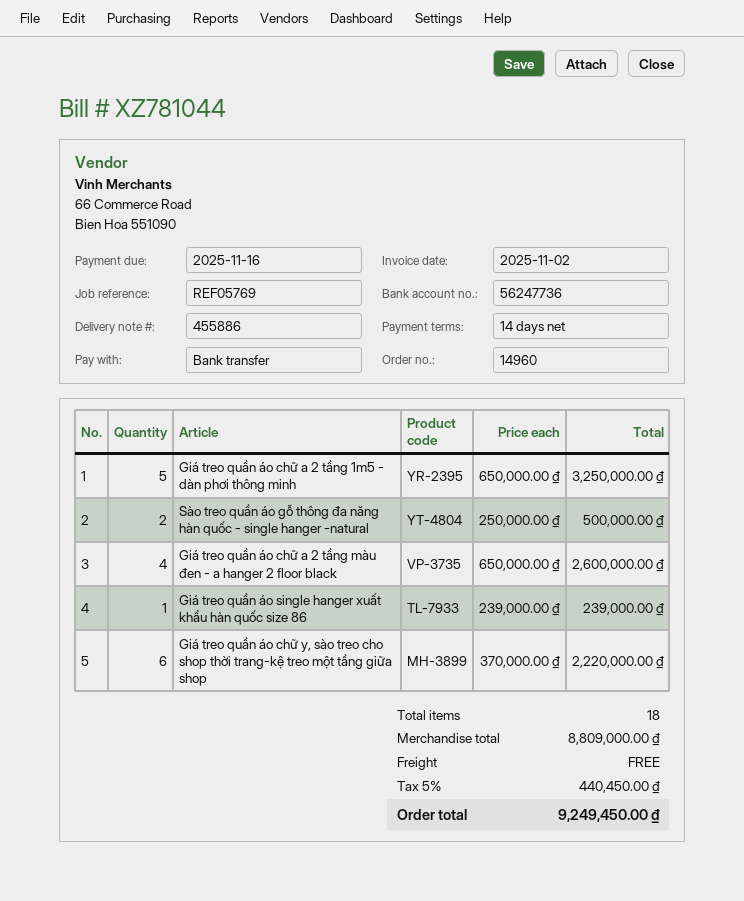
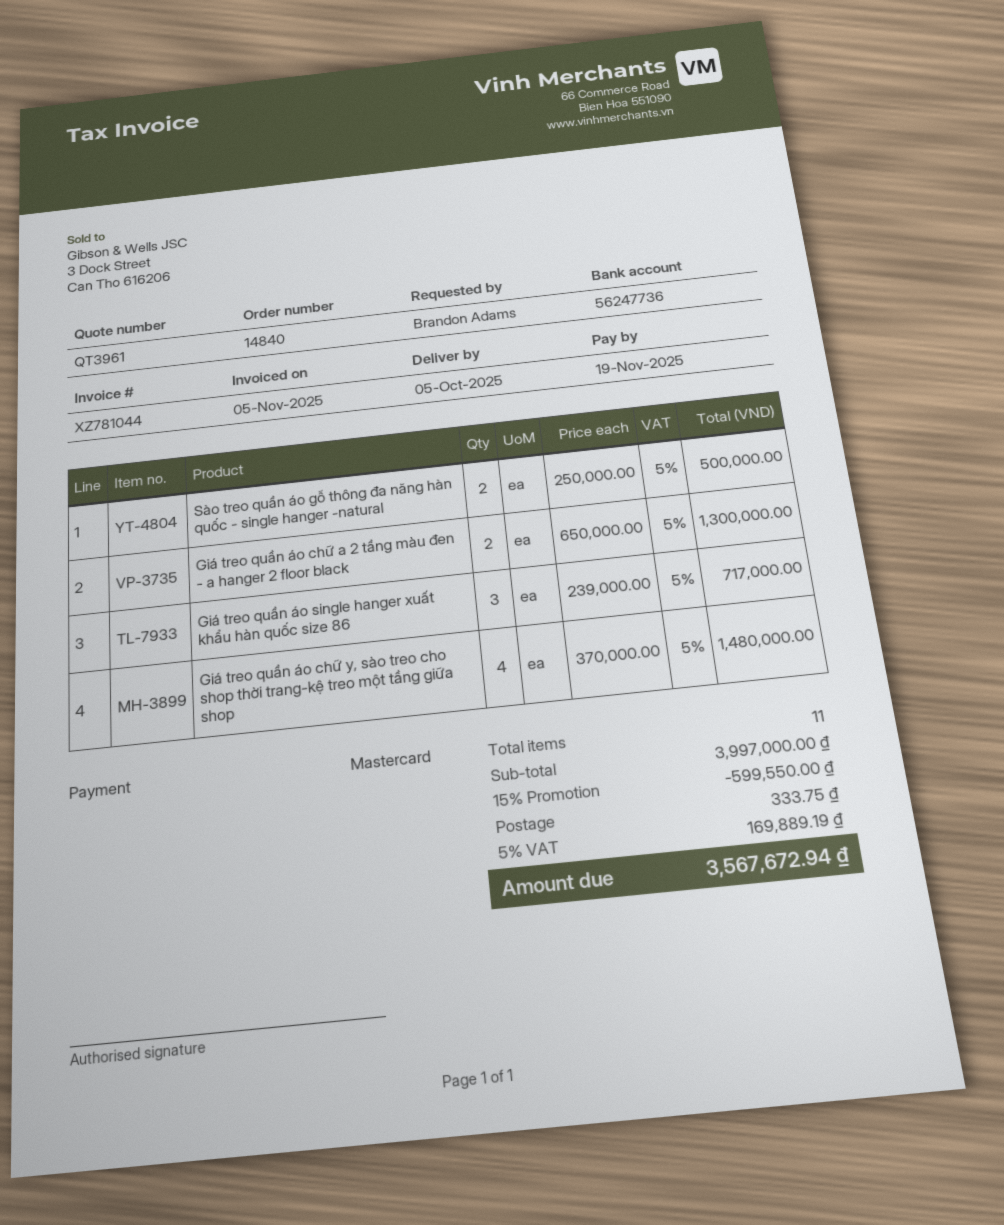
order number: 14960 -> 14840
invoice date: 2025-11-02 -> 2025-11-05
due date: 2025-11-16 -> 2025-11-19
payment method: bank transfer -> Mastercard
Giá treo quần áo chữ a 2 tầng 1m5 - dàn phơi thông minh: 5 x 650000.00 = 3250000.00 -> none
Giá treo quần áo chữ a 2 tầng màu đen - a hanger 2 floor black: 4 x 650000.00 = 2600000.00 -> 2 x 650000.00 = 1300000.00
Giá treo quần áo single hanger xuất khẩu hàn quốc size 86: 1 x 239000.00 = 239000.00 -> 3 x 239000.00 = 717000.00
Giá treo quần áo chữ y, sào treo cho shop thời trang-kệ treo một tầng giữa shop: 6 x 370000.00 = 2220000.00 -> 4 x 370000.00 = 1480000.00
total quantity: 18 -> 11
subtotal: 8809000.00 -> 3997000.00
discount: none -> 15% = 599550.00
shipping: 0.00 -> 333.75
tax: 5% = 440450.00 -> 5% = 169889.19
total: 9249450.00 -> 3567672.94

